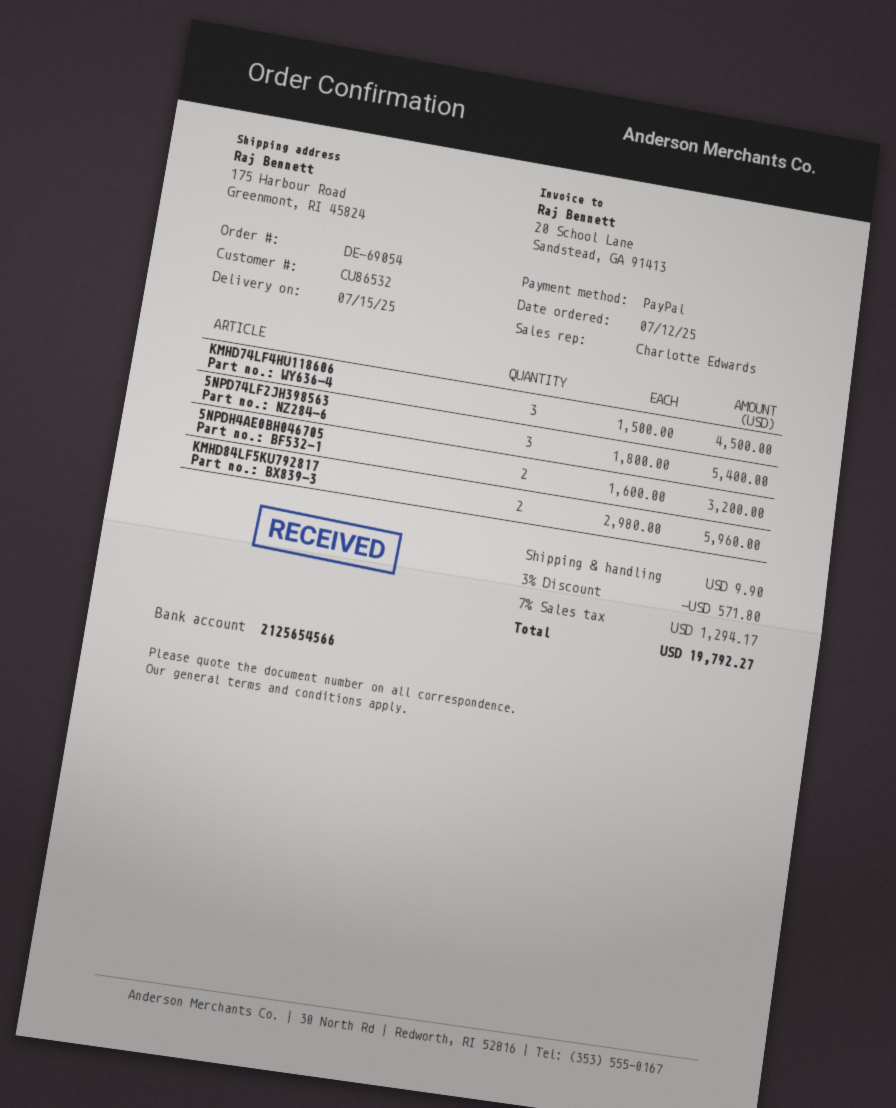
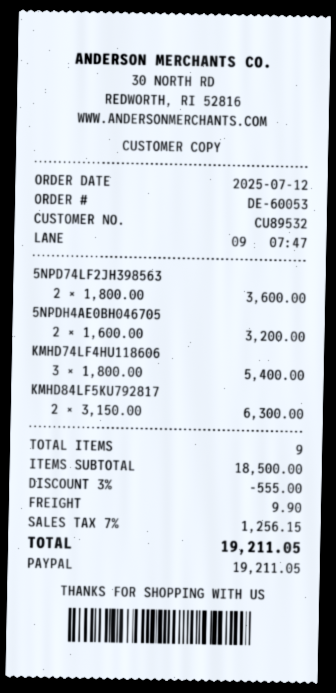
order number: DE-69054 -> DE-60053
customer number: CU86532 -> CU89532
KMHD74LF4HU118606: 3 x 1500.00 = 4500.00 -> 3 x 1800.00 = 5400.00
5NPD74LF2JH398563: 3 x 1800.00 = 5400.00 -> 2 x 1800.00 = 3600.00
KMHD84LF5KU792817: 2 x 2980.00 = 5960.00 -> 2 x 3150.00 = 6300.00
discount: 3% = 571.80 -> 3% = 555.00
tax: 7% = 1294.17 -> 7% = 1256.15
total: 19792.27 -> 19211.05

